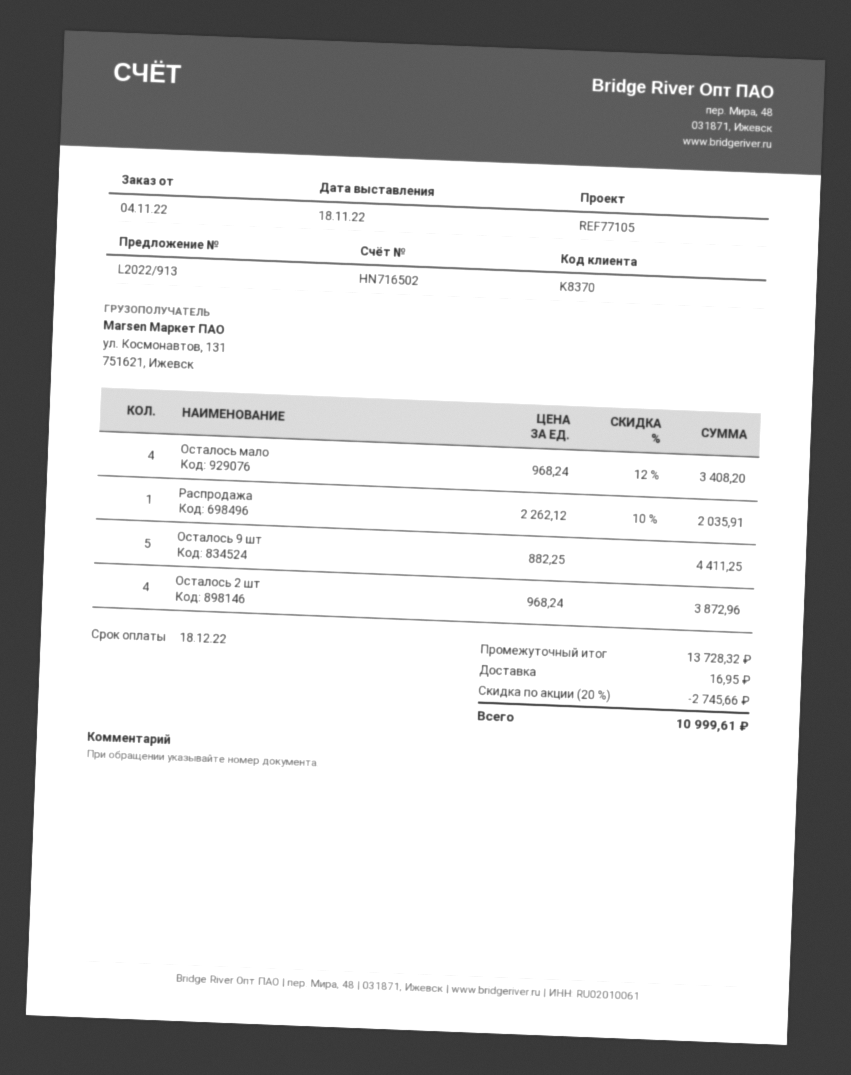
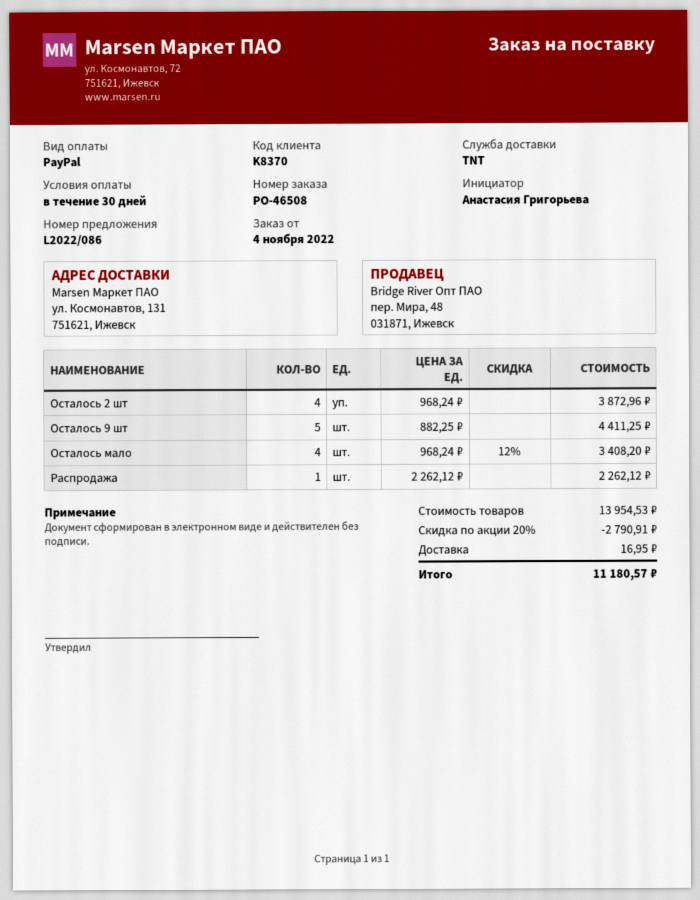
quote number: L2022/913 -> L2022/086
Распродажа: 1 x 2262.12 - 10% = 2035.91 -> 1 x 2262.12 = 2262.12
subtotal: 13728.32 -> 13954.53
discount: 20% = 2745.66 -> 20% = 2790.91
total: 10999.61 -> 11180.57

